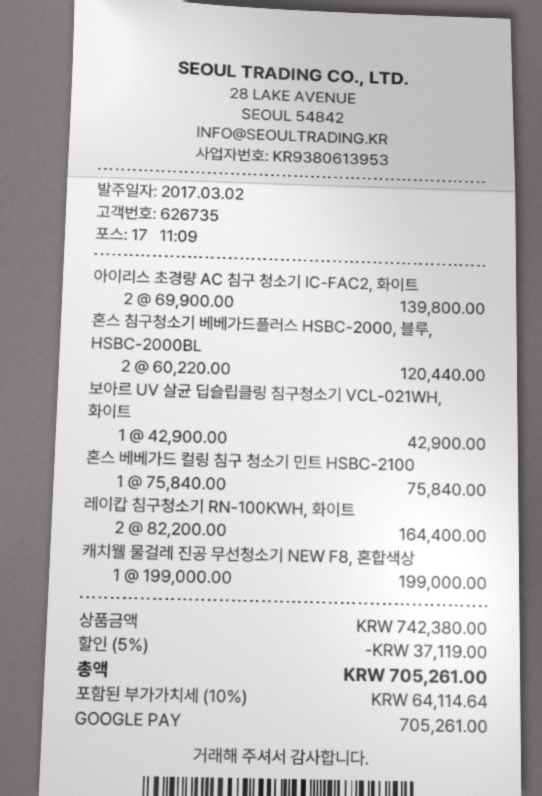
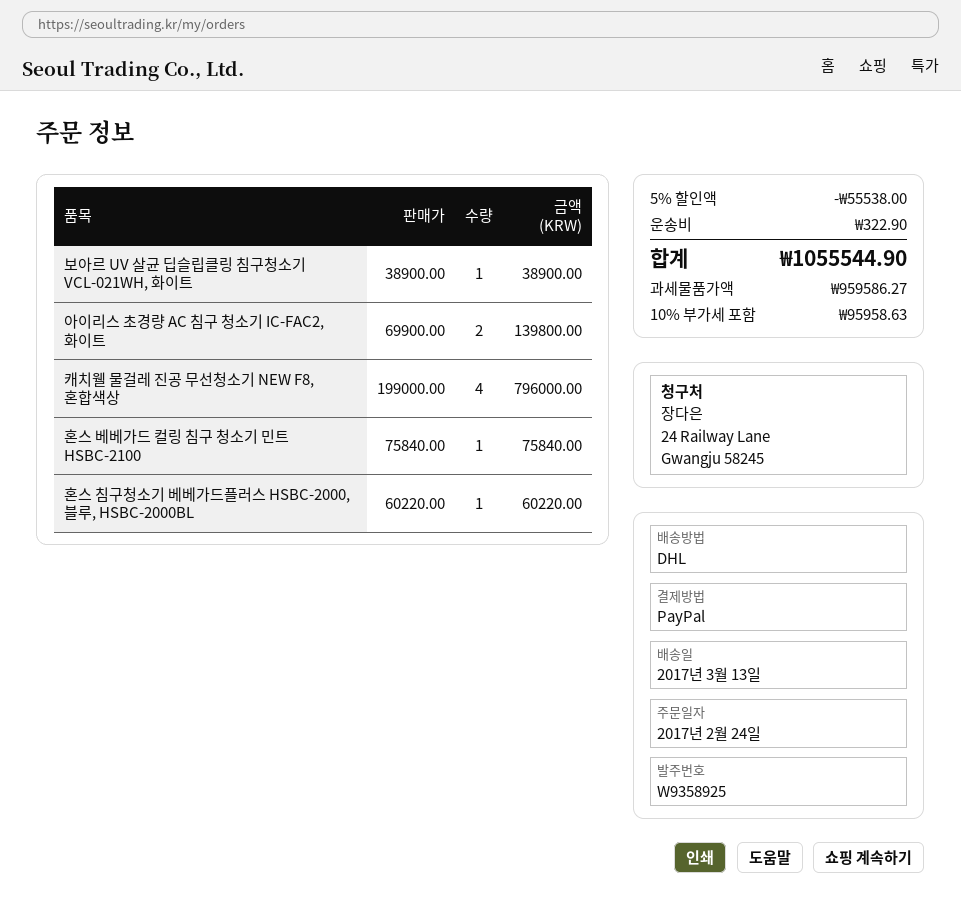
order date: 2017-03-02 -> 2017-02-24
payment method: Google Pay -> PayPal
혼스 침구청소기 베베가드플러스 HSBC-2000, 블루, HSBC-2000BL: 2 x 60220.00 = 120440.00 -> 1 x 60220.00 = 60220.00
보아르 UV 살균 딥슬립클링 침구청소기 VCL-021WH, 화이트: 1 x 42900.00 = 42900.00 -> 1 x 38900.00 = 38900.00
레이캅 침구청소기 RN-100KWH, 화이트: 2 x 82200.00 = 164400.00 -> none
캐치웰 물걸레 진공 무선청소기 NEW F8, 혼합색상: 1 x 199000.00 = 199000.00 -> 4 x 199000.00 = 796000.00
discount: 5% = 37119.00 -> 5% = 55538.00
shipping: none -> 322.90
tax: 10% = 64114.64 -> 10% = 95958.63
total: 705261.00 -> 1055544.90

